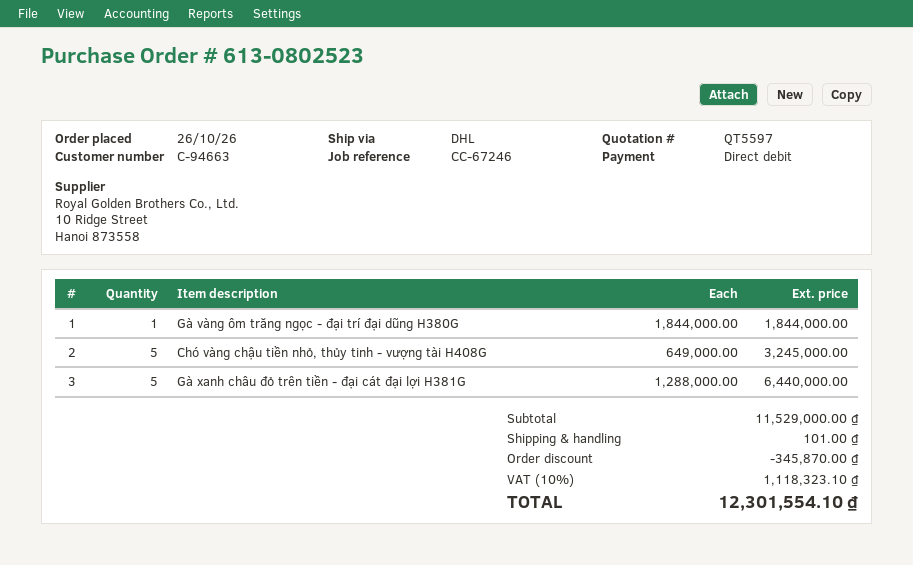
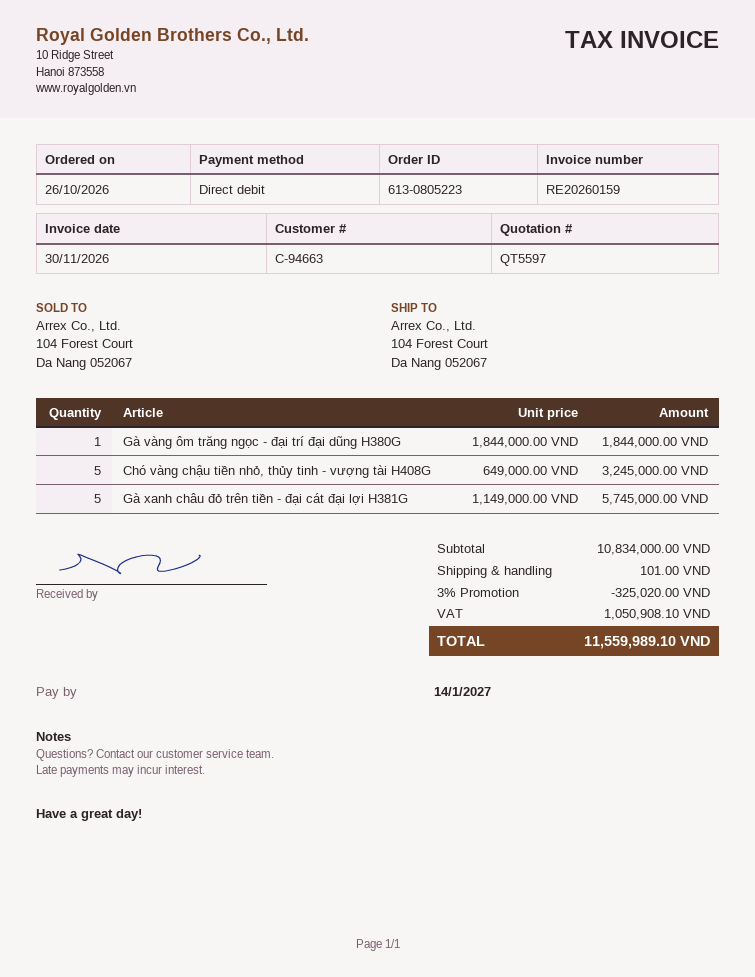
order number: 613-0802523 -> 613-0805223
Gà xanh châu đỏ trên tiền - đại cát đại lợi H381G: 5 x 1288000.00 = 6440000.00 -> 5 x 1149000.00 = 5745000.00
subtotal: 11529000.00 -> 10834000.00
discount: 345870.00 -> 325020.00
tax: 1118323.10 -> 1050908.10
total: 12301554.10 -> 11559989.10

